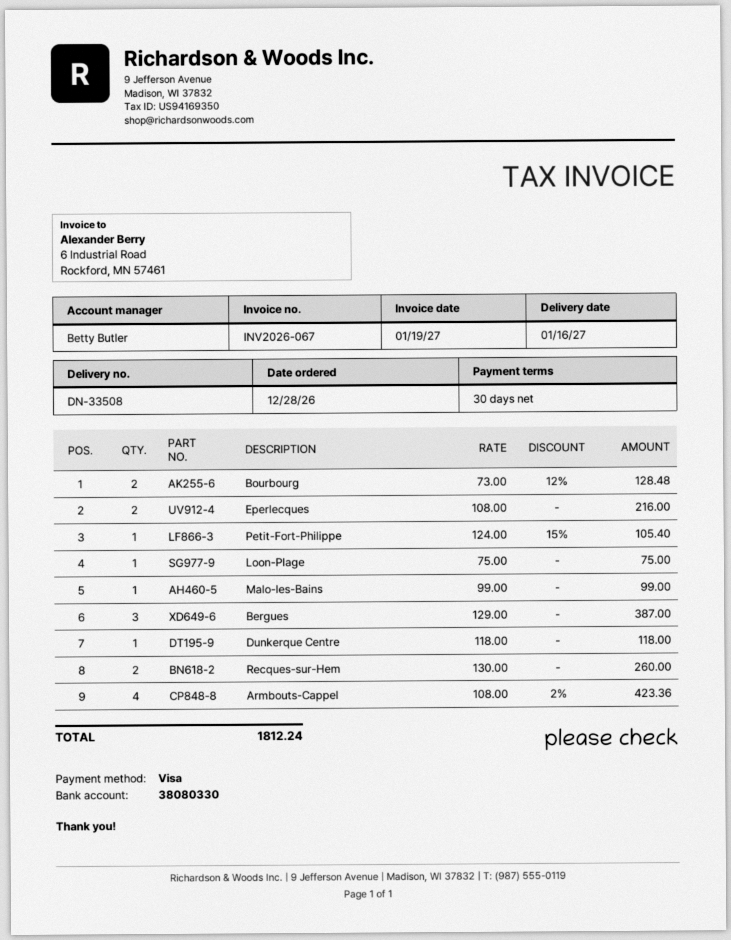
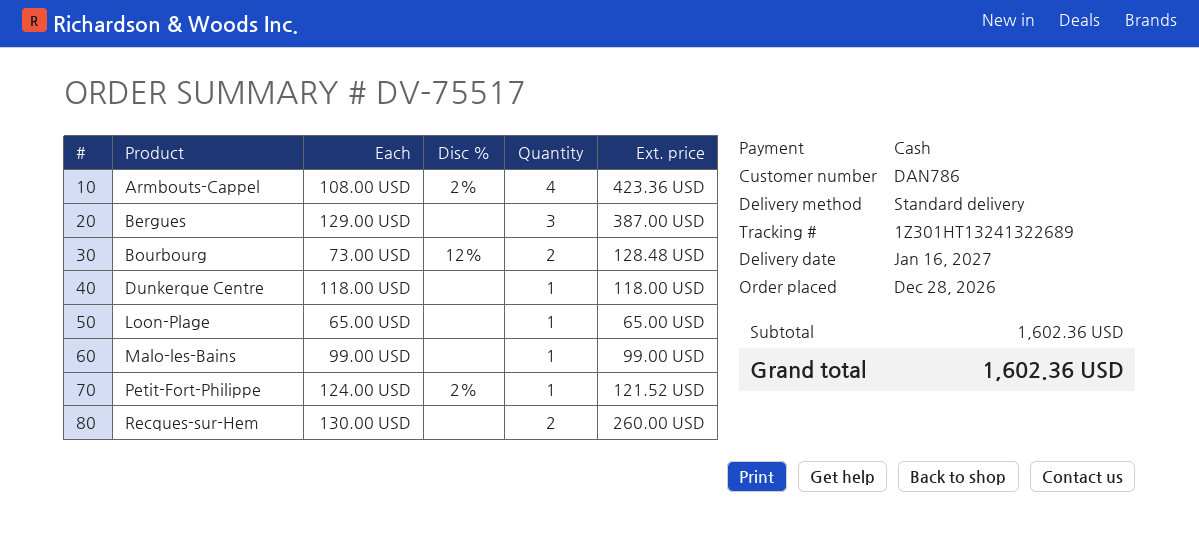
payment method: Visa -> cash
Eperlecques: 2 x 108.00 = 216.00 -> none
Petit-Fort-Philippe: 1 x 124.00 - 15% = 105.40 -> 1 x 124.00 - 2% = 121.52
Loon-Plage: 1 x 75.00 = 75.00 -> 1 x 65.00 = 65.00
total: 1812.24 -> 1602.36

